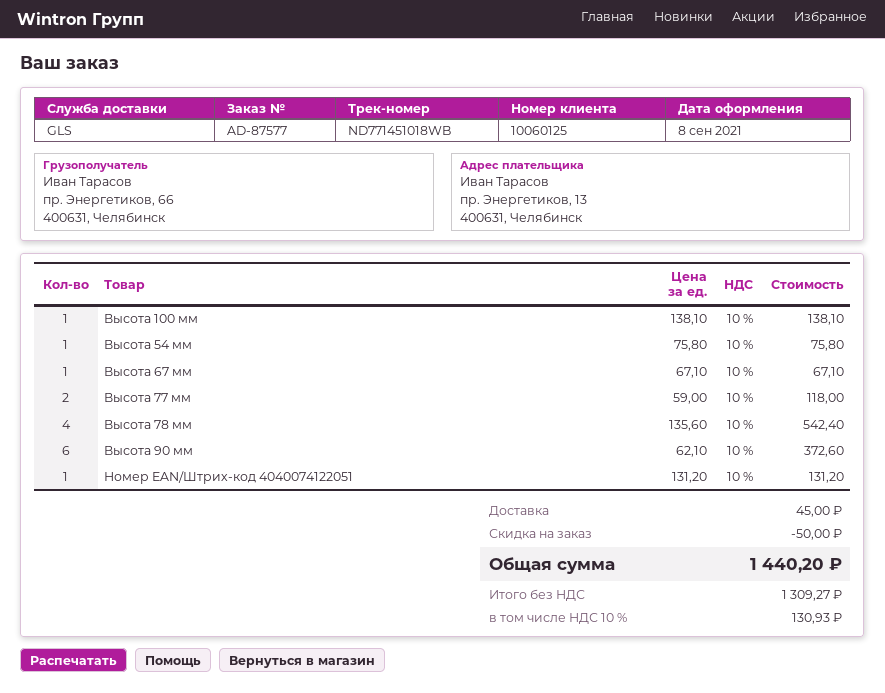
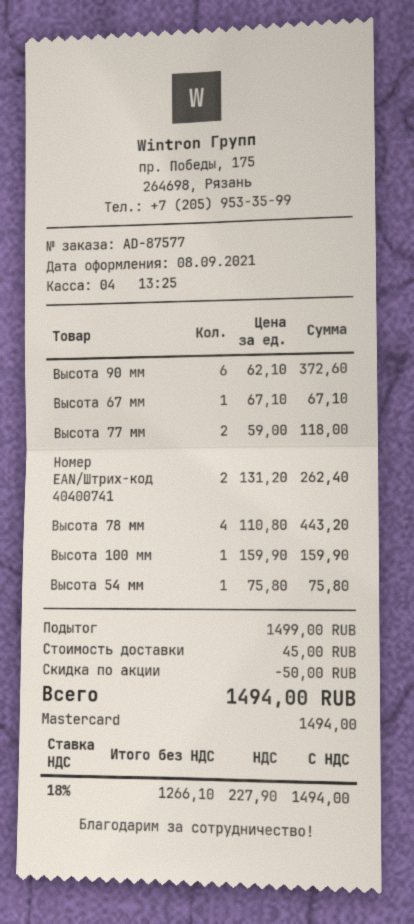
Высота 100 мм: 1 x 138.10 = 138.10 -> 1 x 159.90 = 159.90
Высота 78 мм: 4 x 135.60 = 542.40 -> 4 x 110.80 = 443.20
Номер EAN/Штрих-код 4040074122051: 1 x 131.20 = 131.20 -> 2 x 131.20 = 262.40
net: 1309.27 -> 1266.10
tax: 10% = 130.93 -> 18% = 227.90
total: 1440.20 -> 1494.00

